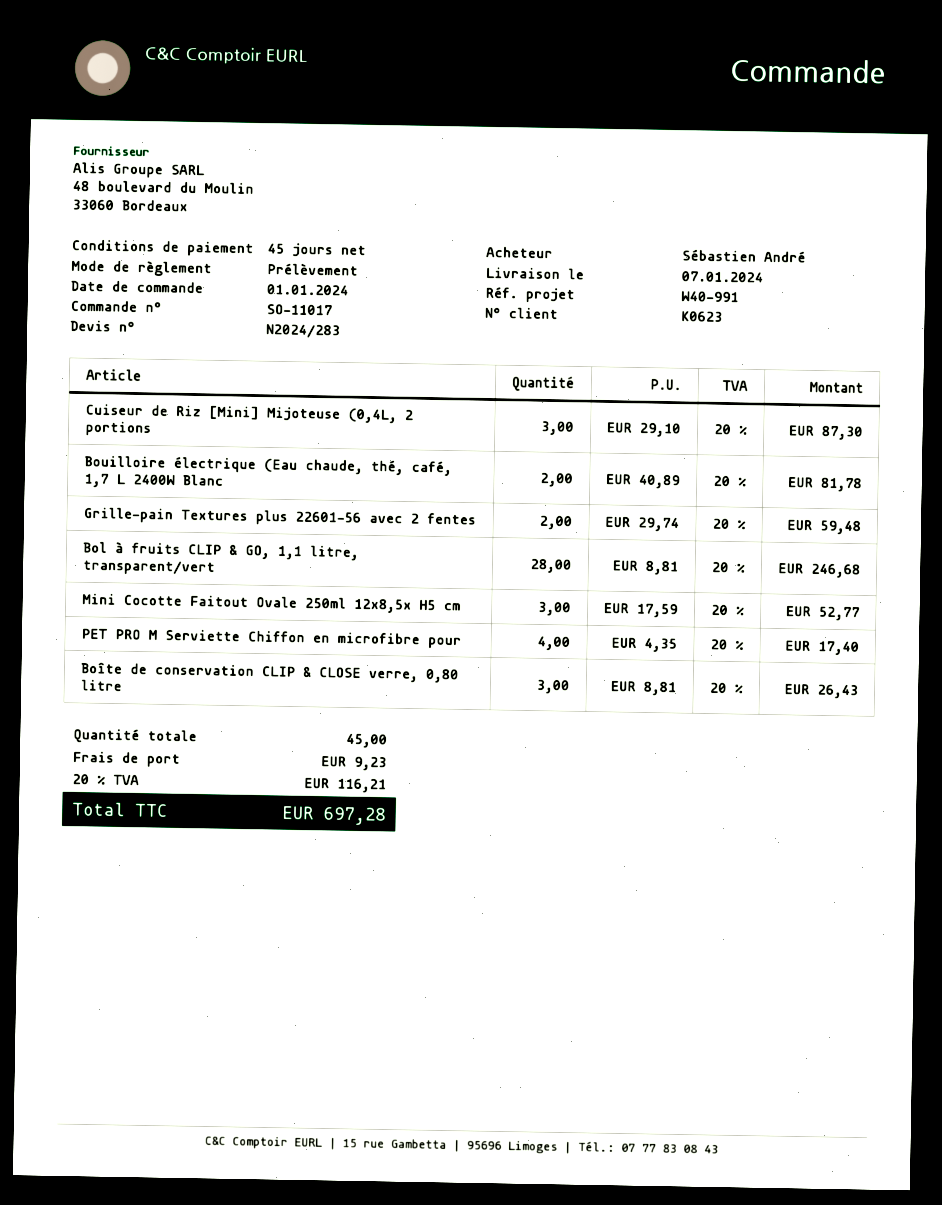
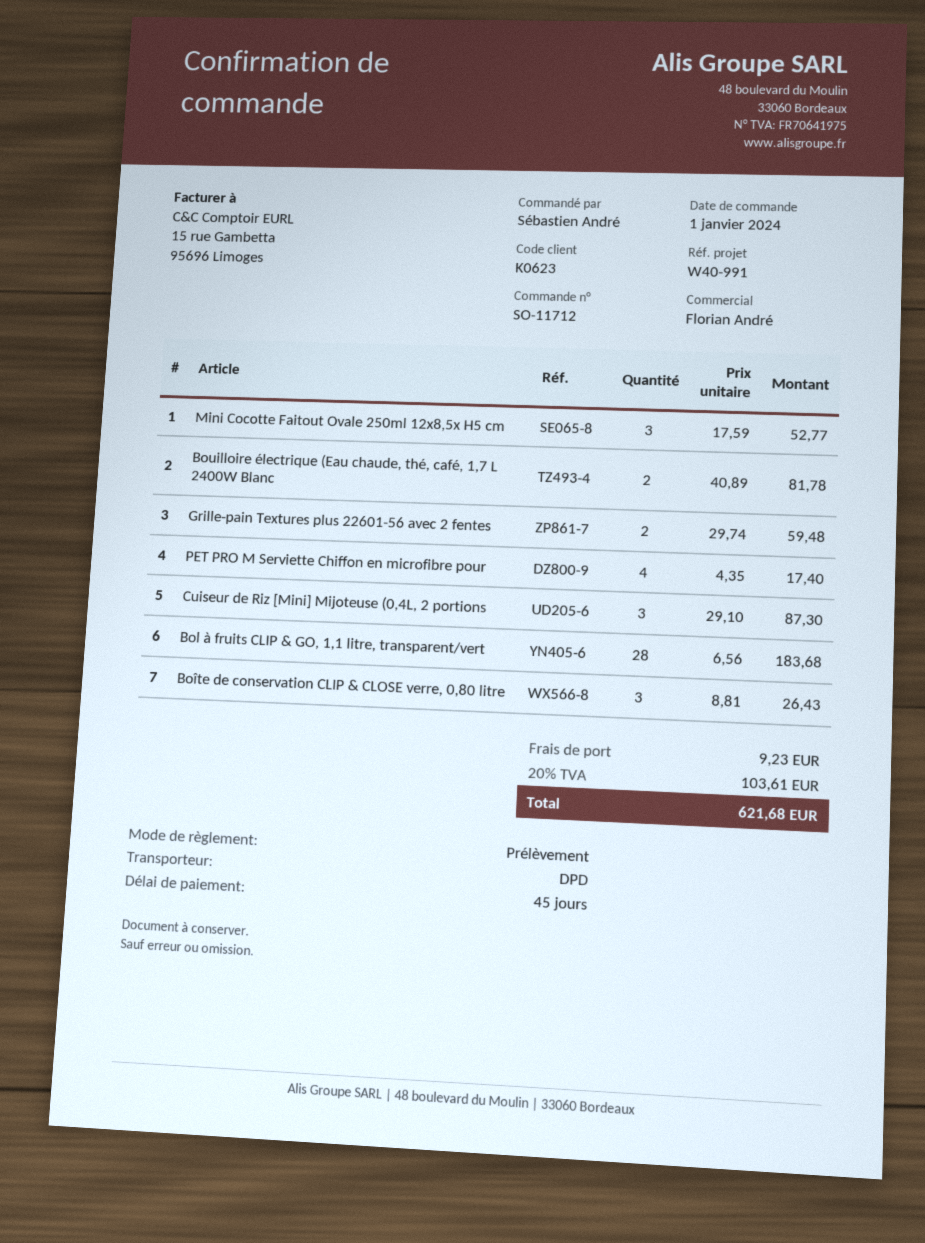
order number: SO-11017 -> SO-11712
Bol à fruits CLIP & GO, 1,1 litre, transparent/vert: 28 x 8.81 = 246.68 -> 28 x 6.56 = 183.68
tax: 20% = 116.21 -> 20% = 103.61
total: 697.28 -> 621.68

